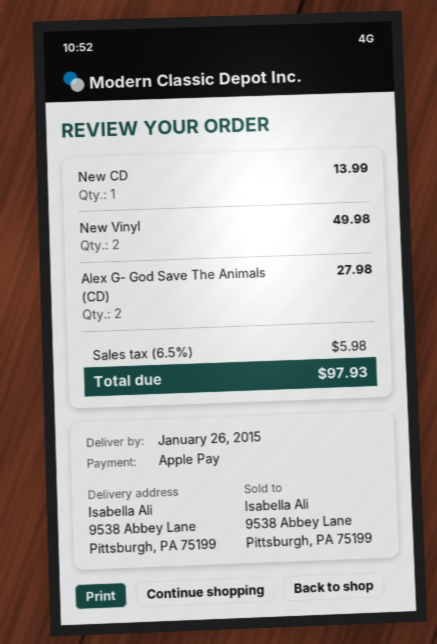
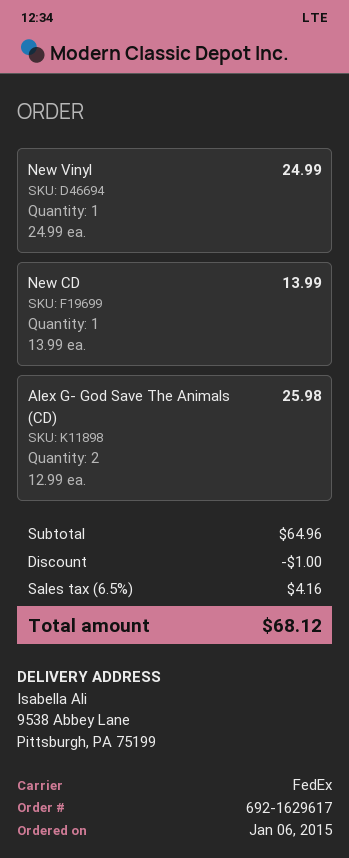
New Vinyl: 2 for 49.98 -> 1 for 24.99
Alex G- God Save The Animals (CD): 2 for 27.98 -> 2 for 25.98
discount: none -> 1.00
tax: 6.5% = 5.98 -> 6.5% = 4.16
total: 97.93 -> 68.12

